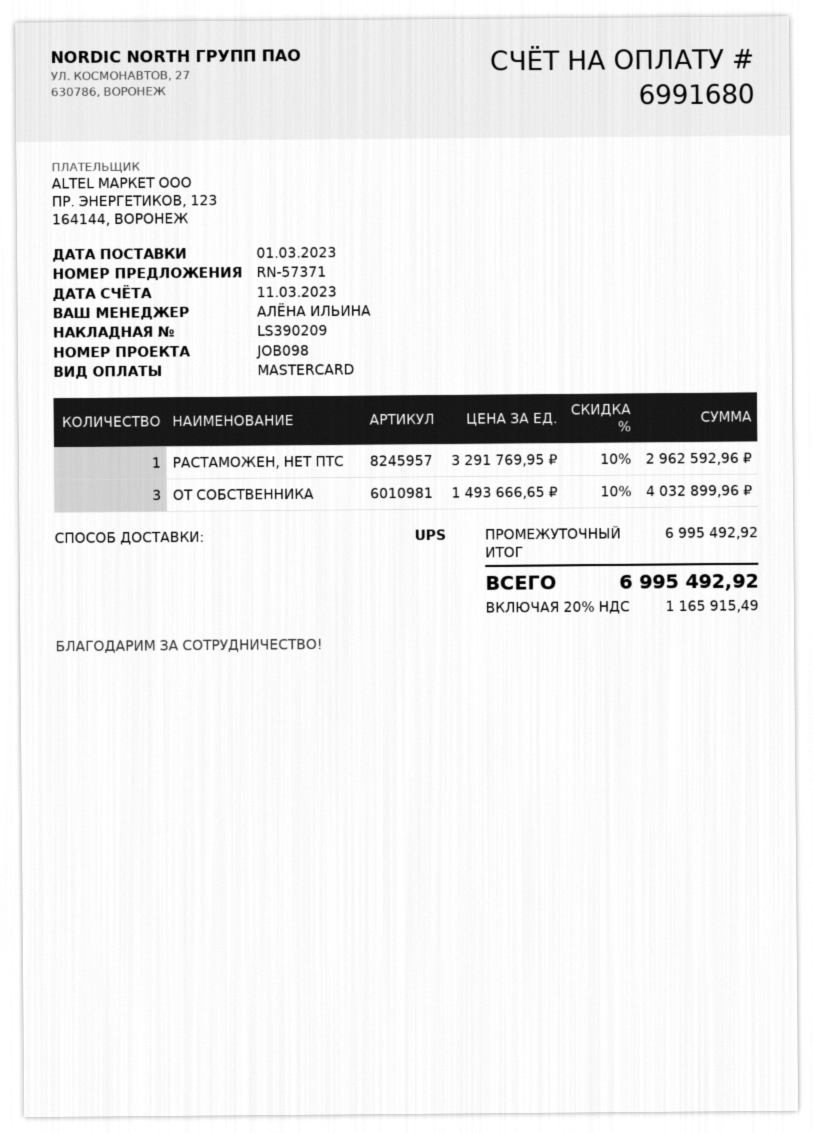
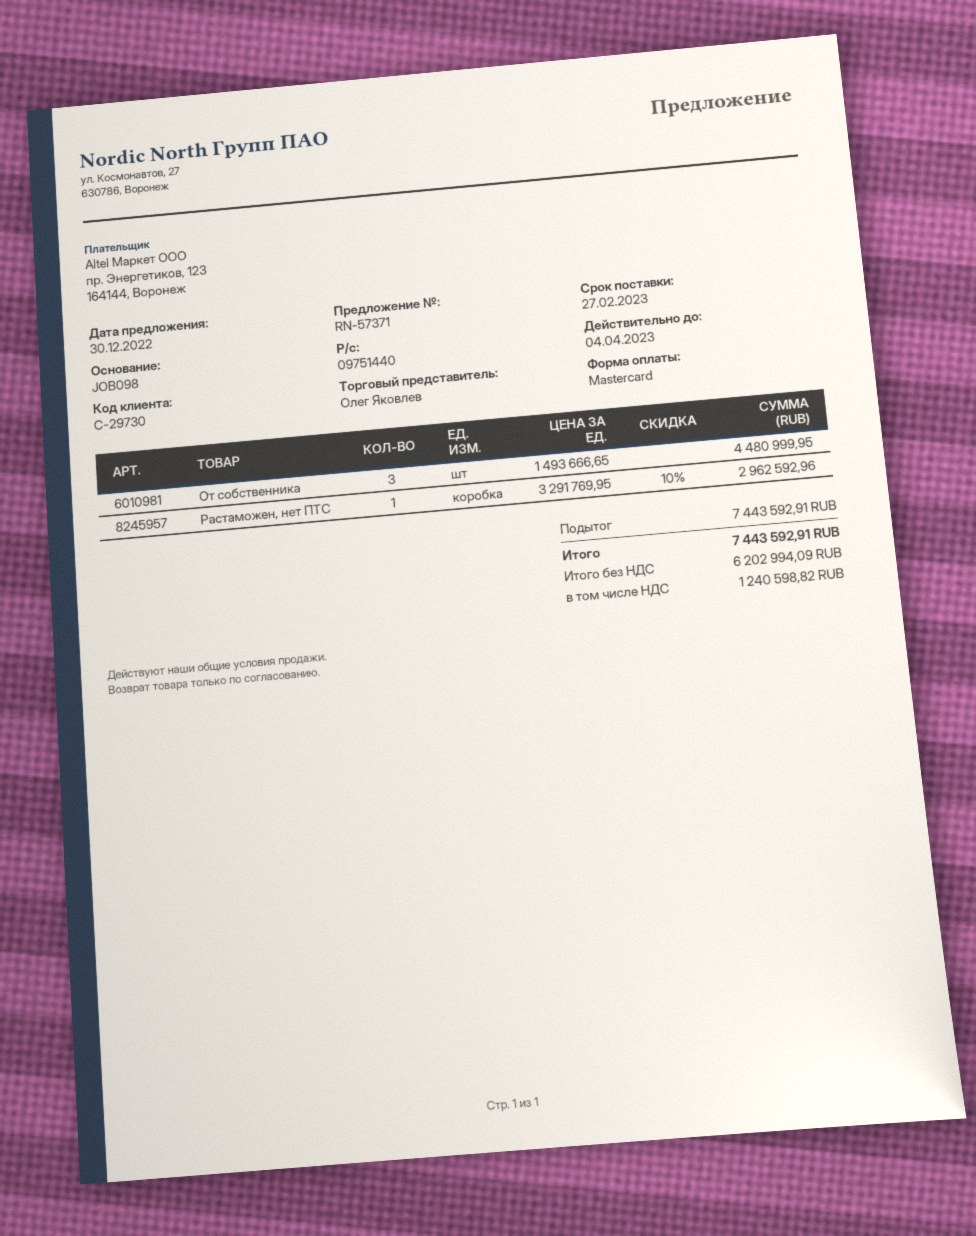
delivery date: 2023-03-01 -> 2023-02-27
sales rep: АЛЁНА ИЛЬИНА -> Олег Яковлев
ОТ СОБСТВЕННИКА: 3 x 1493666.65 - 10% = 4032899.96 -> 3 x 1493666.65 = 4480999.95
subtotal: 6995492.92 -> 7443592.91
tax: 1165915.49 -> 1240598.82
total: 6995492.92 -> 7443592.91

